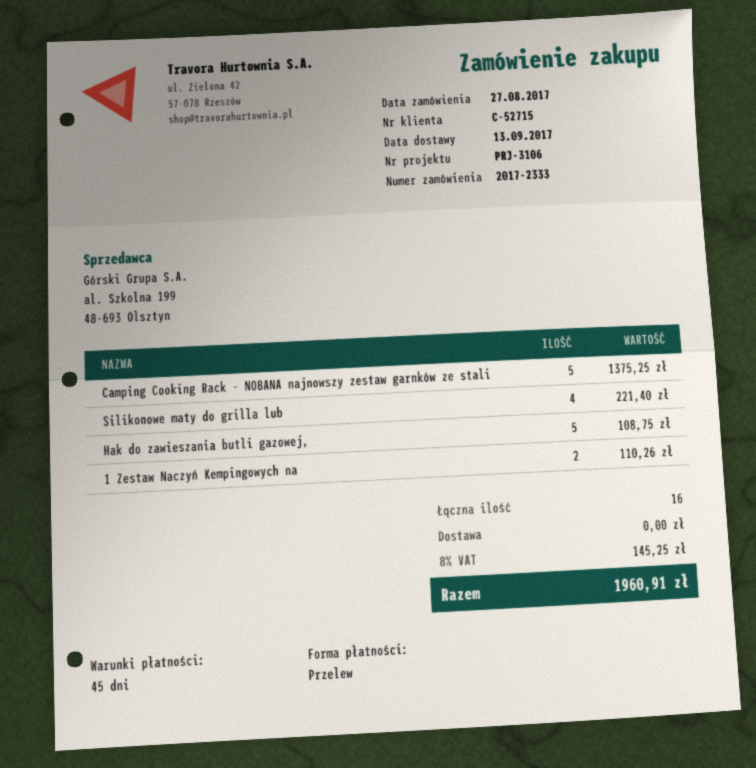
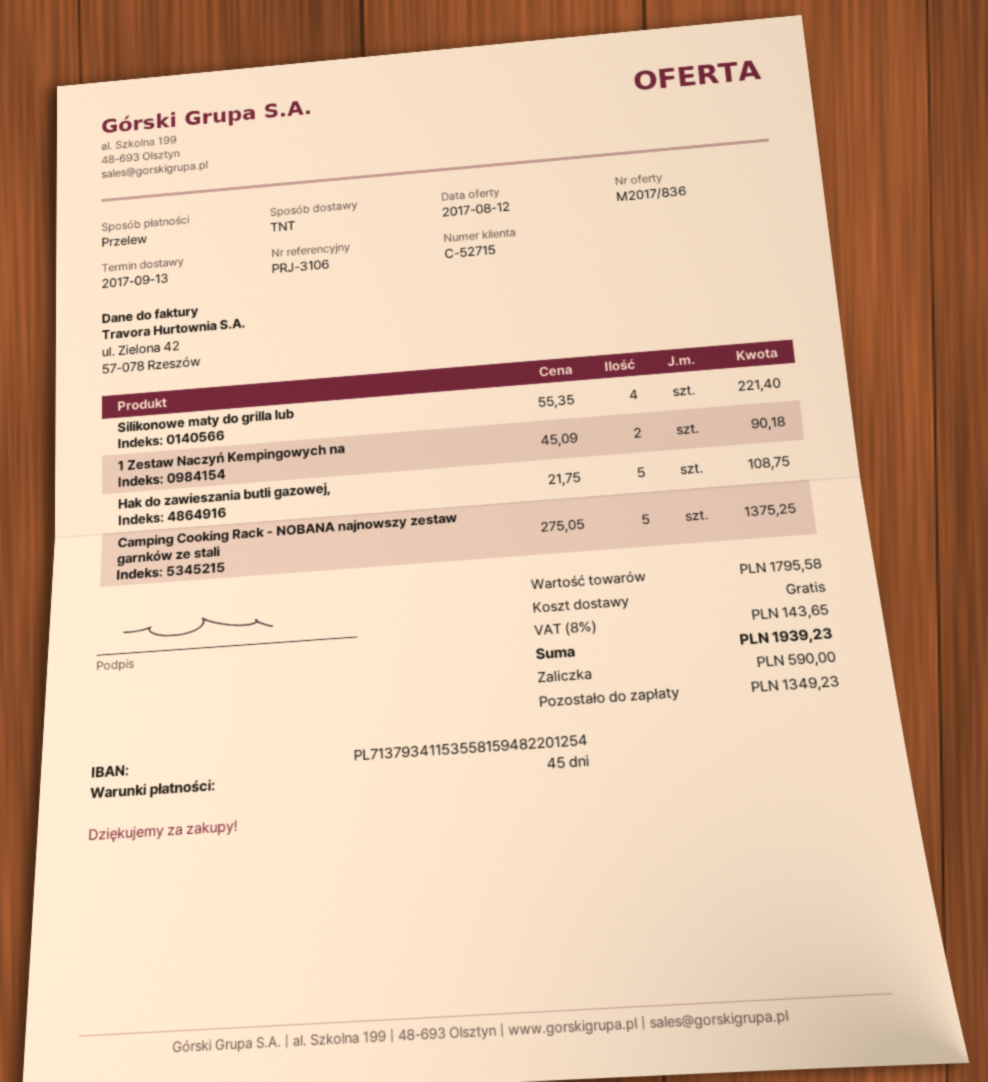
1 Zestaw Naczyń Kempingowych na: 2 for 110.26 -> 2 for 90.18
tax: 8% = 145.25 -> 8% = 143.65
total: 1960.91 -> 1939.23

